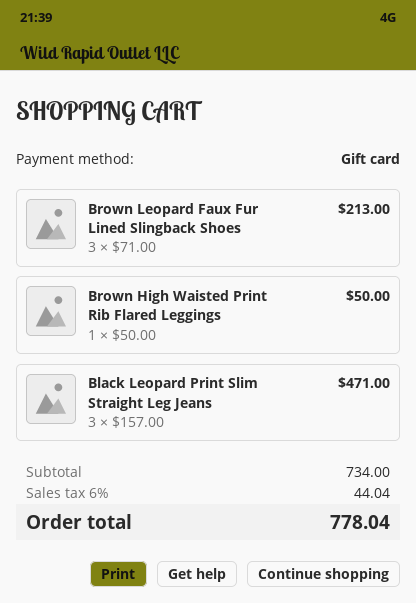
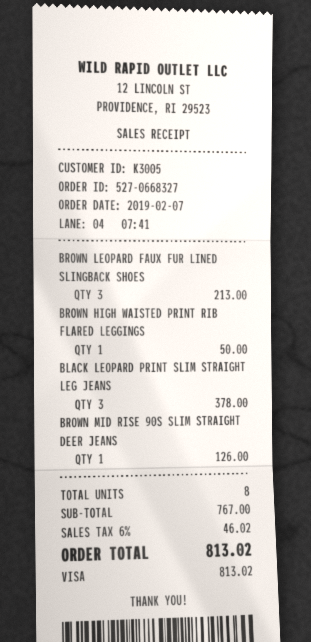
payment method: gift card -> Visa
Black Leopard Print Slim Straight Leg Jeans: 3 for 471.00 -> 3 for 378.00
BROWN MID RISE 90S SLIM STRAIGHT DEER JEANS: none -> 1 for 126.00
subtotal: 734.00 -> 767.00
tax: 6% = 44.04 -> 6% = 46.02
total: 778.04 -> 813.02

